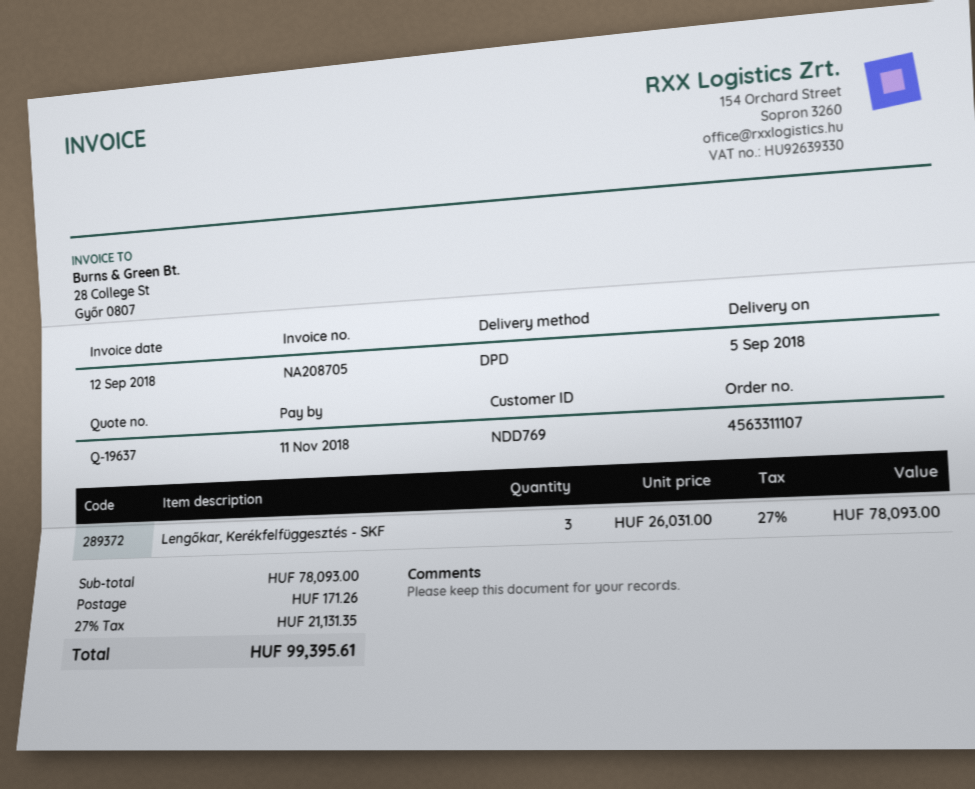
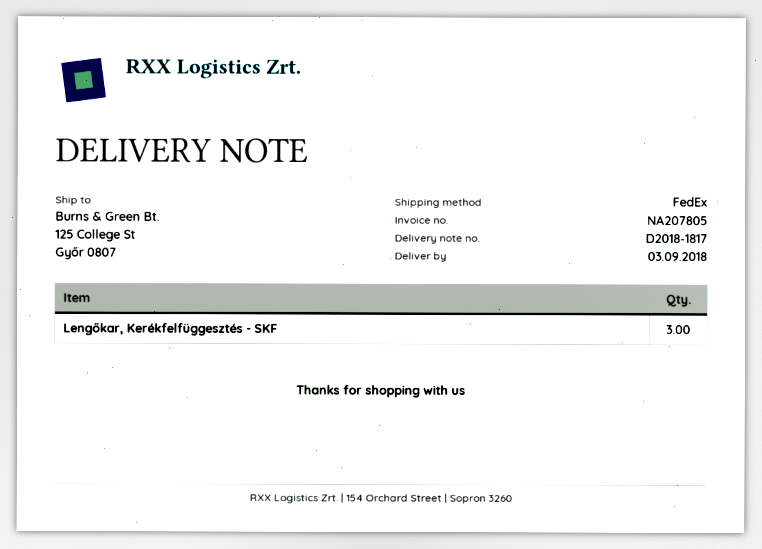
delivery date: 2018-09-05 -> 2018-09-03
invoice number: NA208705 -> NA207805
shipping method: DPD -> FedEx

